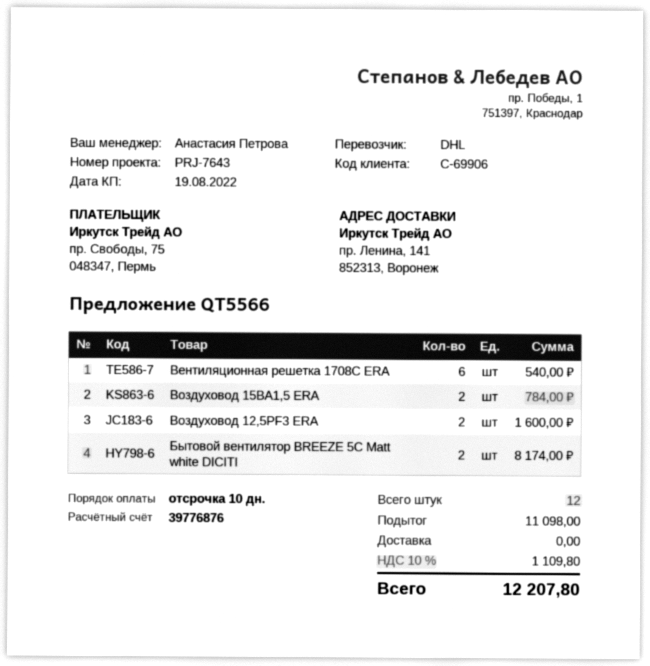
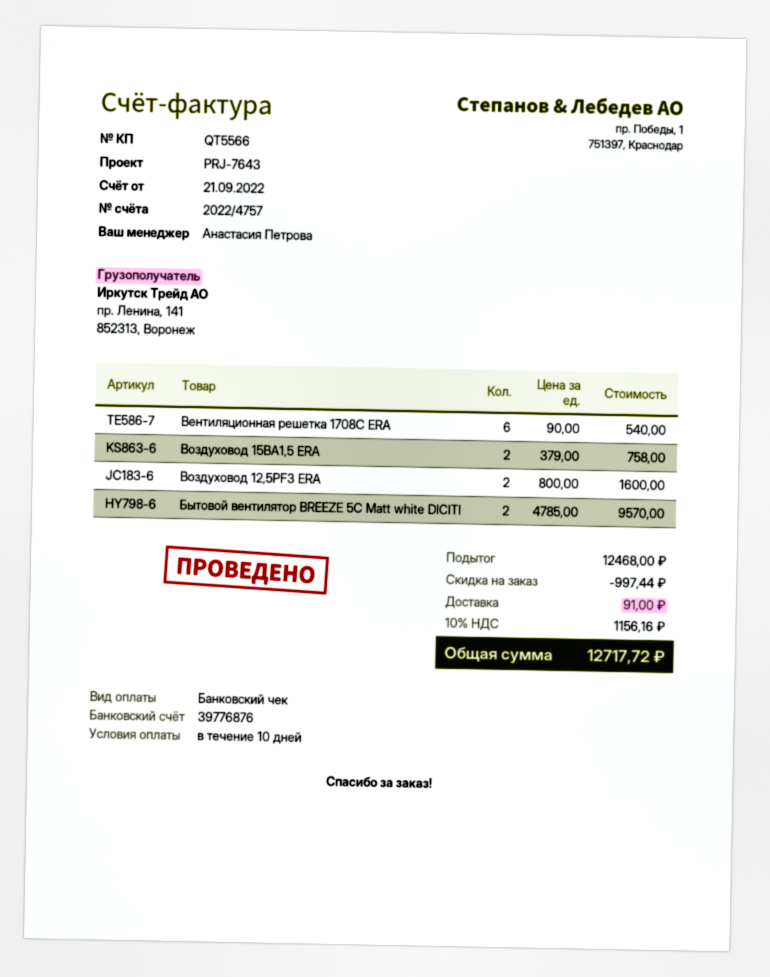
Воздуховод 15ВА1,5 ERA: 2 for 784.00 -> 2 for 758.00
Бытовой вентилятор BREEZE 5C Matt white DICITI: 2 for 8174.00 -> 2 for 9570.00
subtotal: 11098.00 -> 12468.00
discount: none -> 997.44
shipping: 0.00 -> 91.00
tax: 10% = 1109.80 -> 10% = 1156.16
total: 12207.80 -> 12717.72

